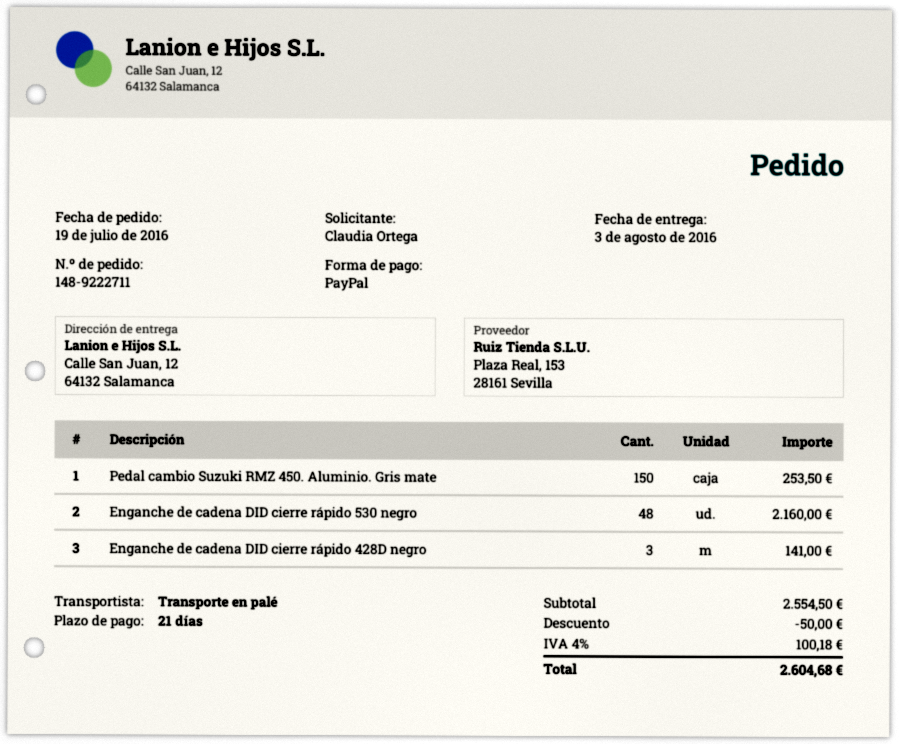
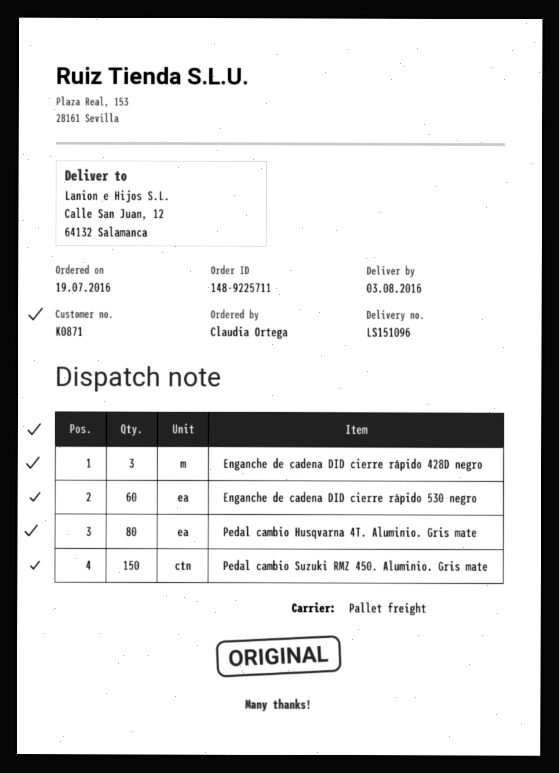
order number: 148-9222711 -> 148-9225711
Enganche de cadena DID cierre rápido 530 negro: 48 -> 60
Pedal cambio Husqvarna 4T. Aluminio. Gris mate: none -> 80

